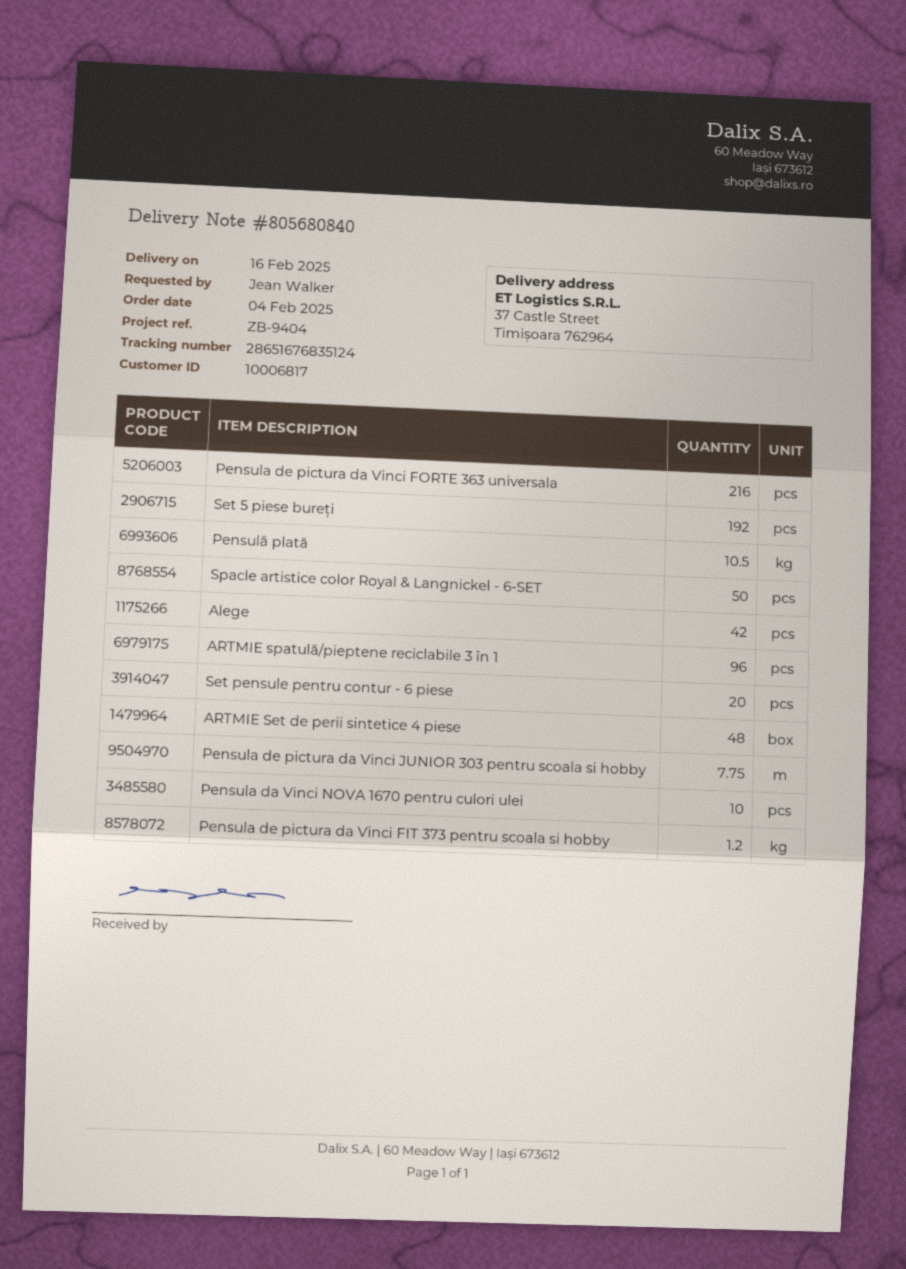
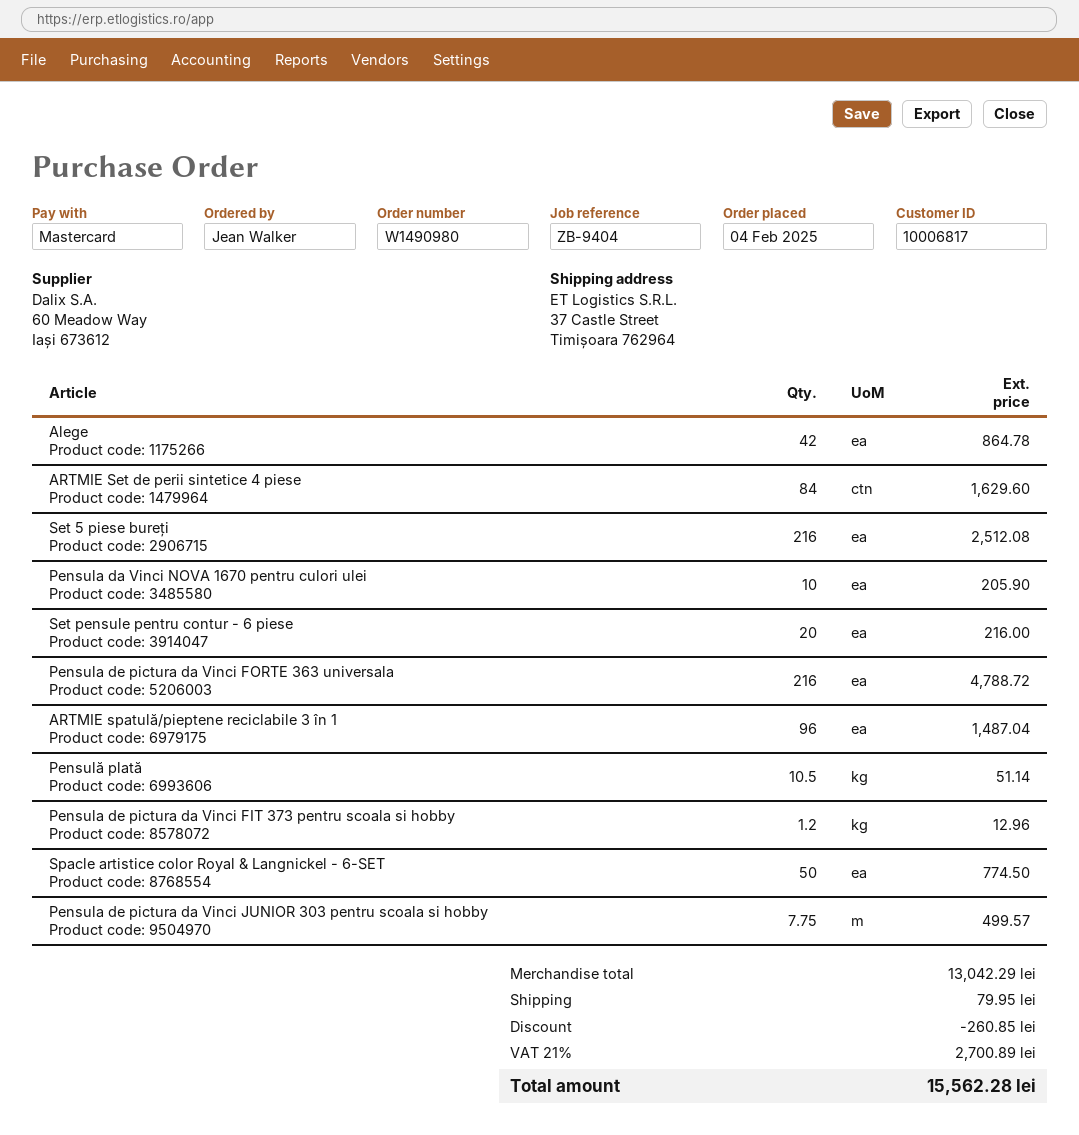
Set 5 piese bureți: 192 -> 216
ARTMIE Set de perii sintetice 4 piese: 48 -> 84

